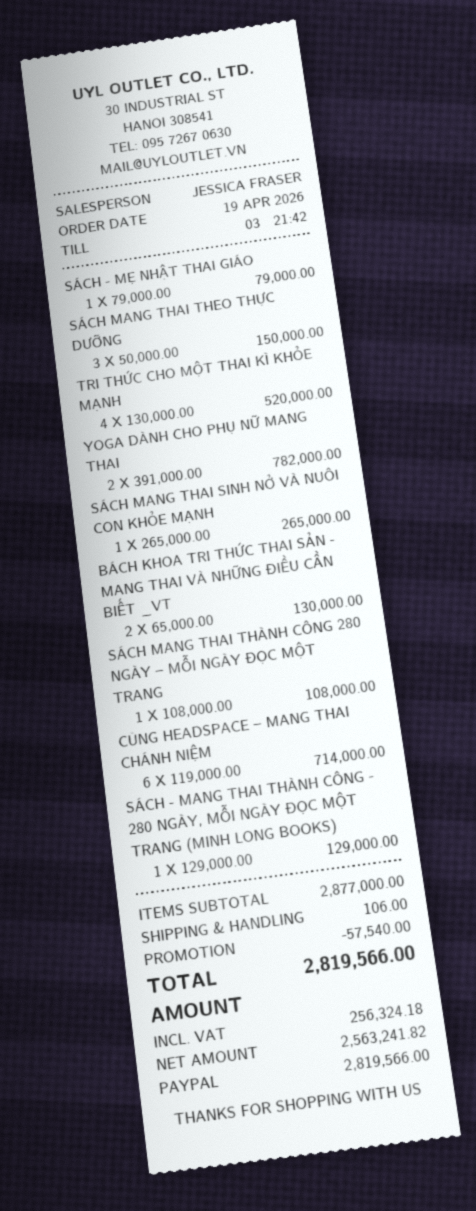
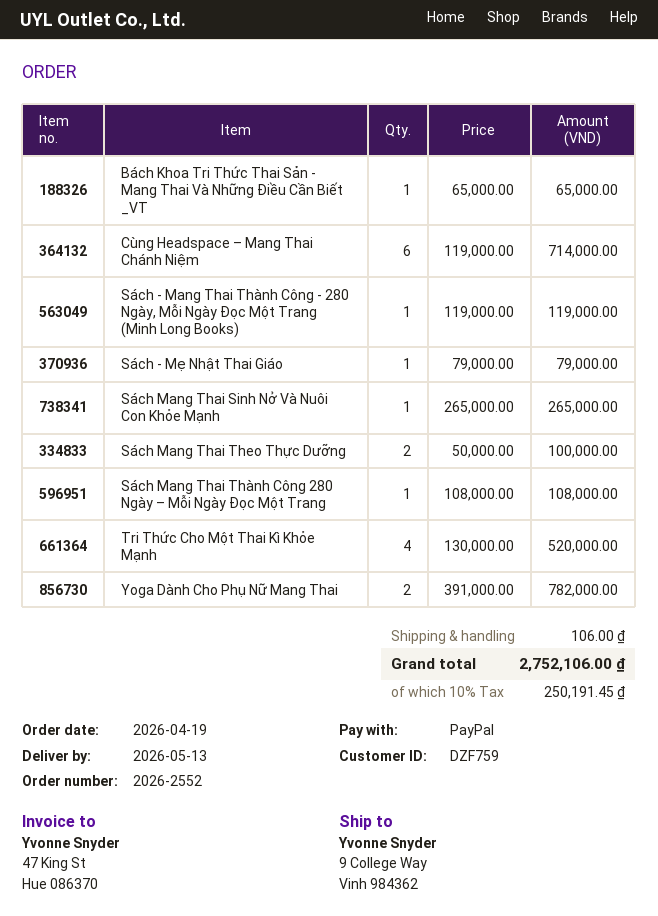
SÁCH MANG THAI THEO THỰC DƯỠNG: 3 x 50000.00 = 150000.00 -> 2 x 50000.00 = 100000.00
BÁCH KHOA TRI THỨC THAI SẢN - MANG THAI VÀ NHỮNG ĐIỀU CẦN BIẾT _VT: 2 x 65000.00 = 130000.00 -> 1 x 65000.00 = 65000.00
SÁCH - MANG THAI THÀNH CÔNG - 280 NGÀY, MỖI NGÀY ĐỌC MỘT TRANG (MINH LONG BOOKS): 1 x 129000.00 = 129000.00 -> 1 x 119000.00 = 119000.00
discount: 57540.00 -> none
tax: 256324.18 -> 250191.45
total: 2819566.00 -> 2752106.00

